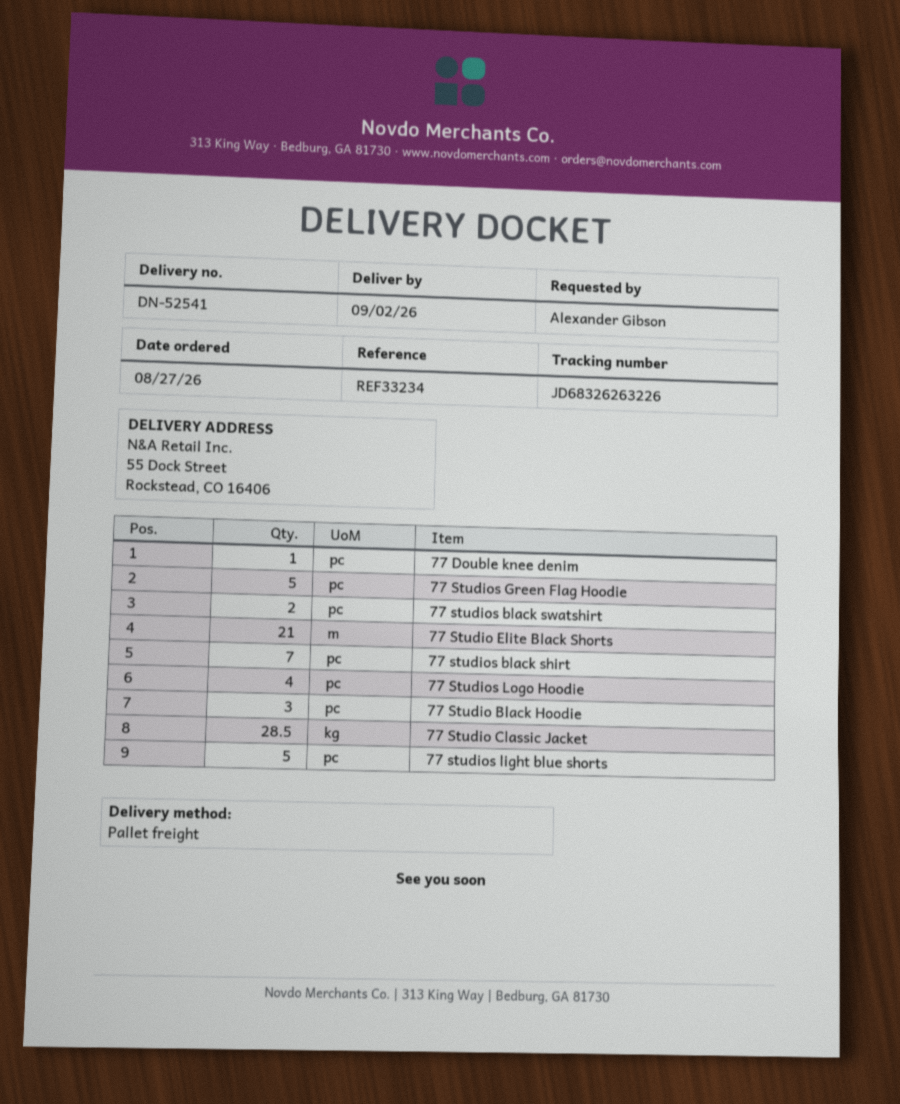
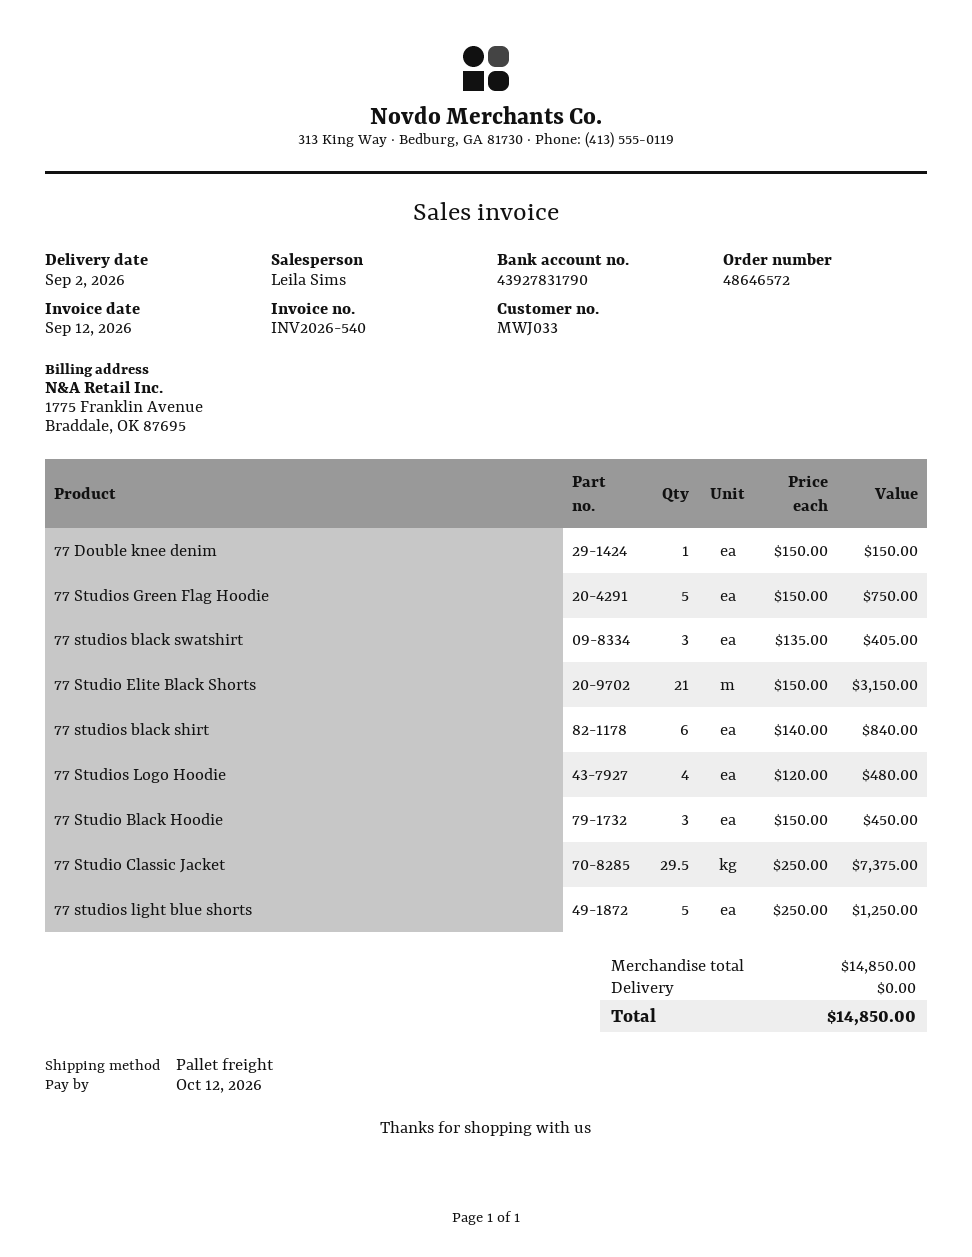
77 studios black swatshirt: 2 -> 3
77 studios black shirt: 7 -> 6
77 Studio Classic Jacket: 28.5 -> 29.5

